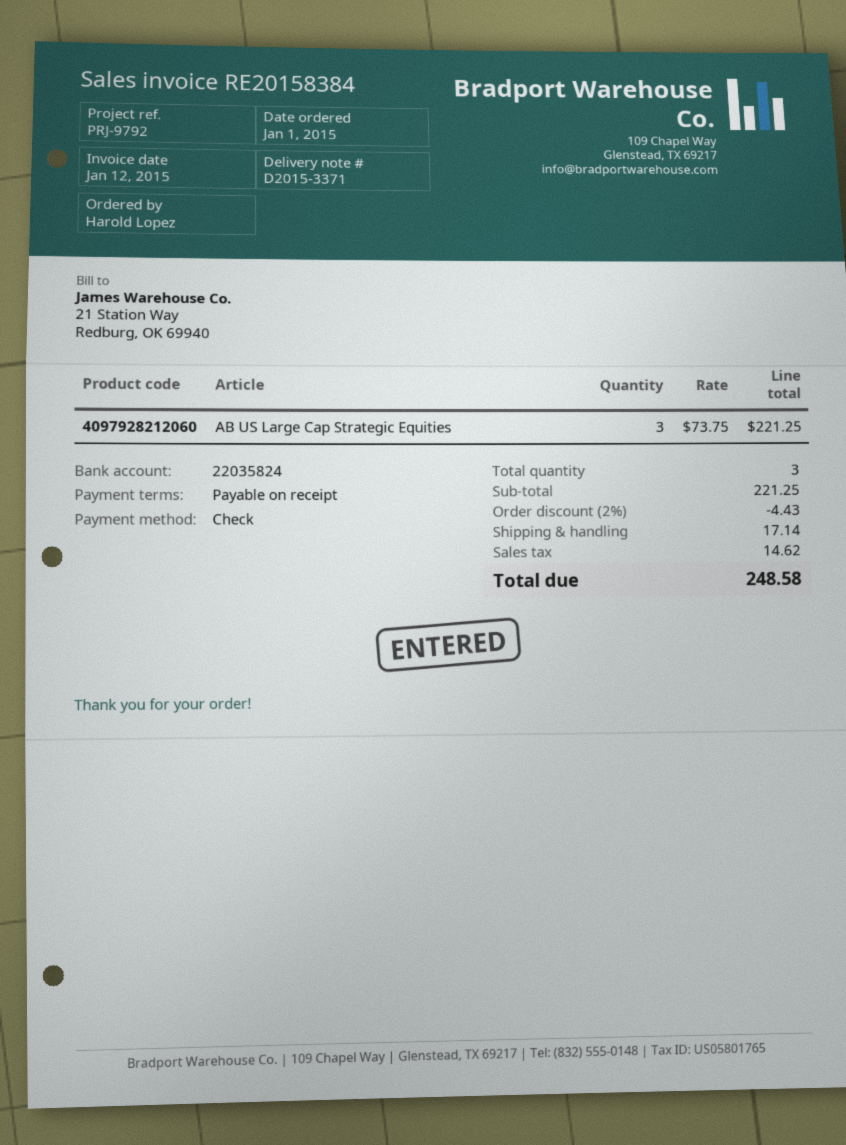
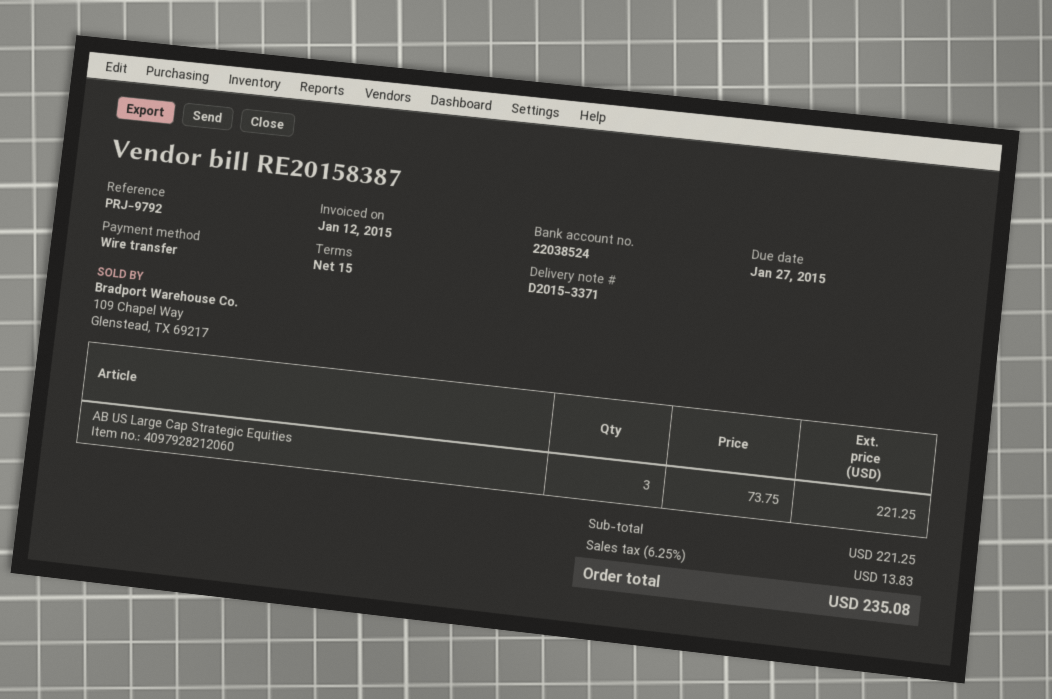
invoice number: RE20158384 -> RE20158387
payment terms: on receipt -> 15 days
payment method: cheque -> bank transfer
bank account: 22035824 -> 22038524
discount: 2% = 4.43 -> none
shipping: 17.14 -> none
tax: 14.62 -> 13.83
total: 248.58 -> 235.08

